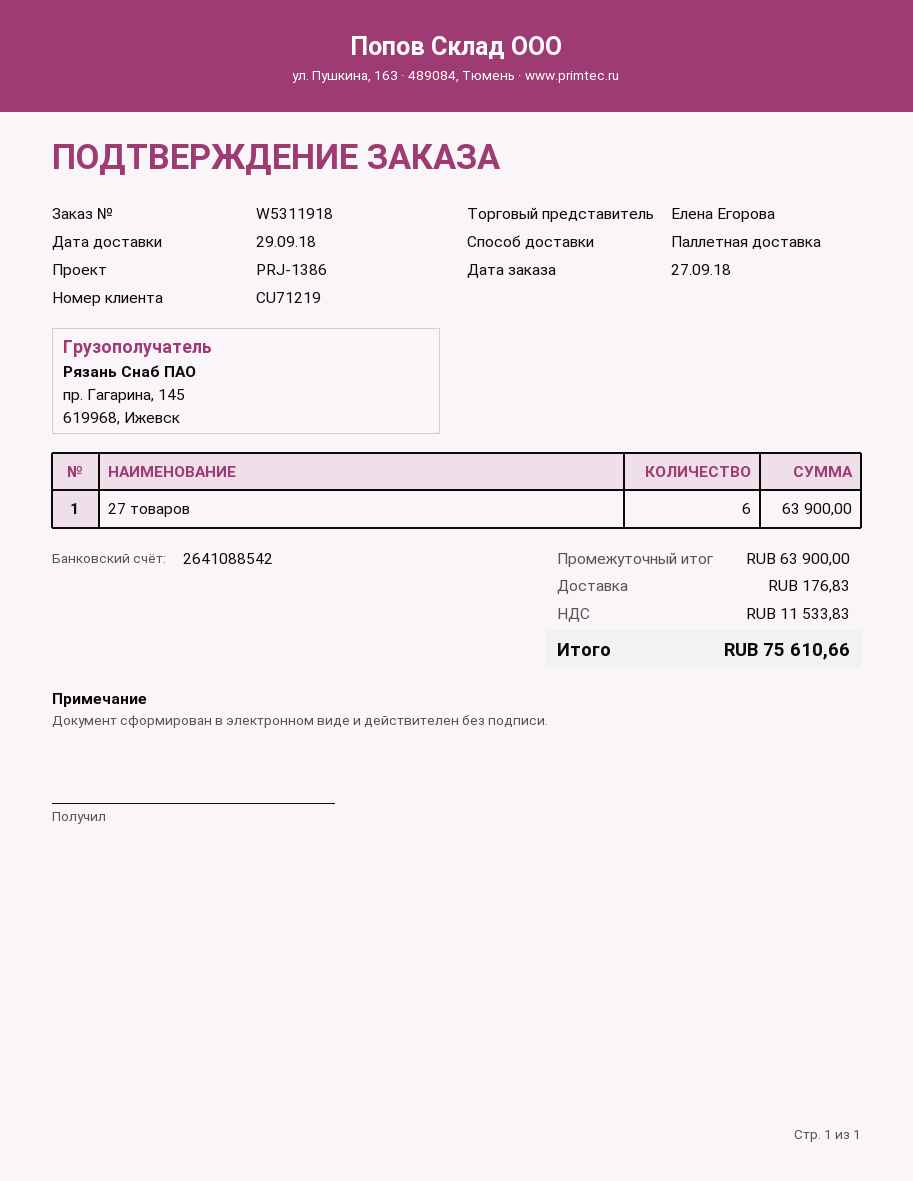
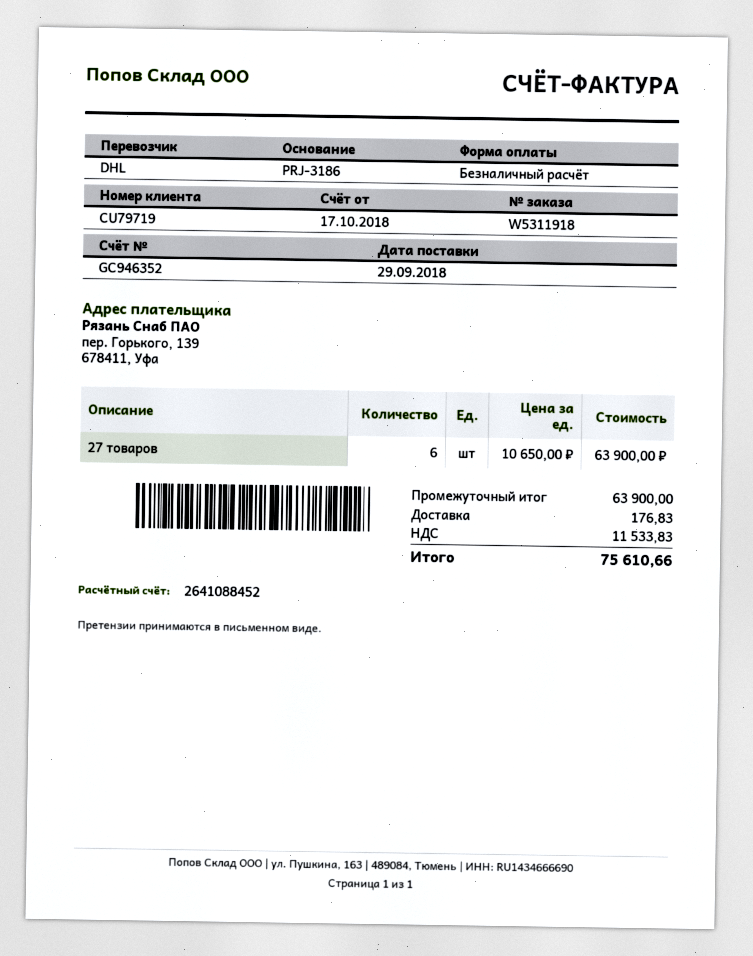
customer number: CU71219 -> CU79719
reference: PRJ-1386 -> PRJ-3186
bank account: 2641088542 -> 2641088452
shipping method: pallet freight -> DHL

